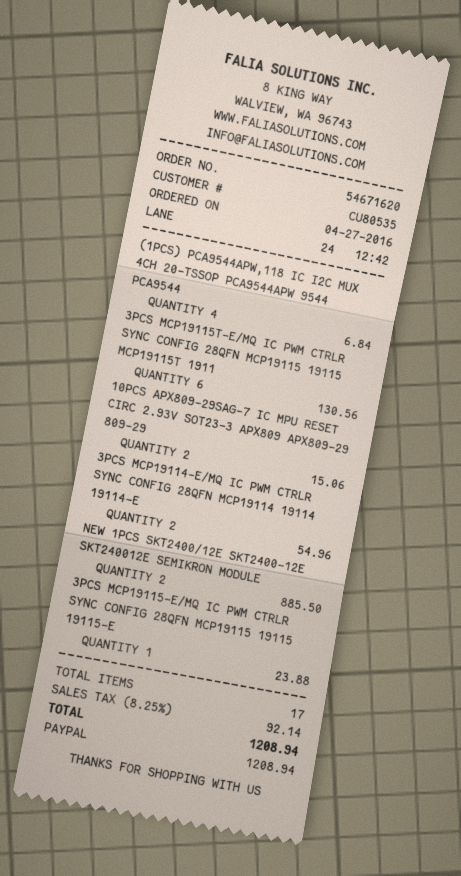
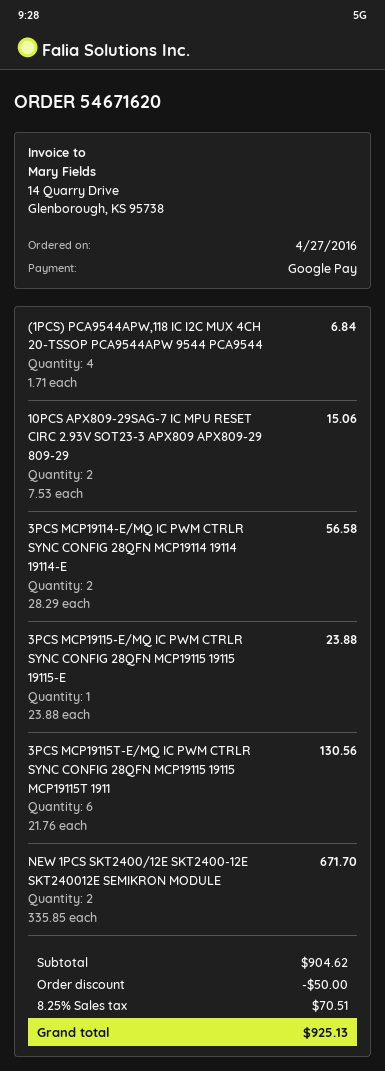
payment method: PayPal -> Google Pay
3PCS MCP19114-E/MQ IC PWM CTRLR SYNC CONFIG 28QFN MCP19114 19114 19114-E: 2 for 54.96 -> 2 for 56.58
NEW 1PCS SKT2400/12E SKT2400-12E SKT240012E SEMIKRON MODULE: 2 for 885.50 -> 2 for 671.70
discount: none -> 50.00
tax: 8.25% = 92.14 -> 8.25% = 70.51
total: 1208.94 -> 925.13

